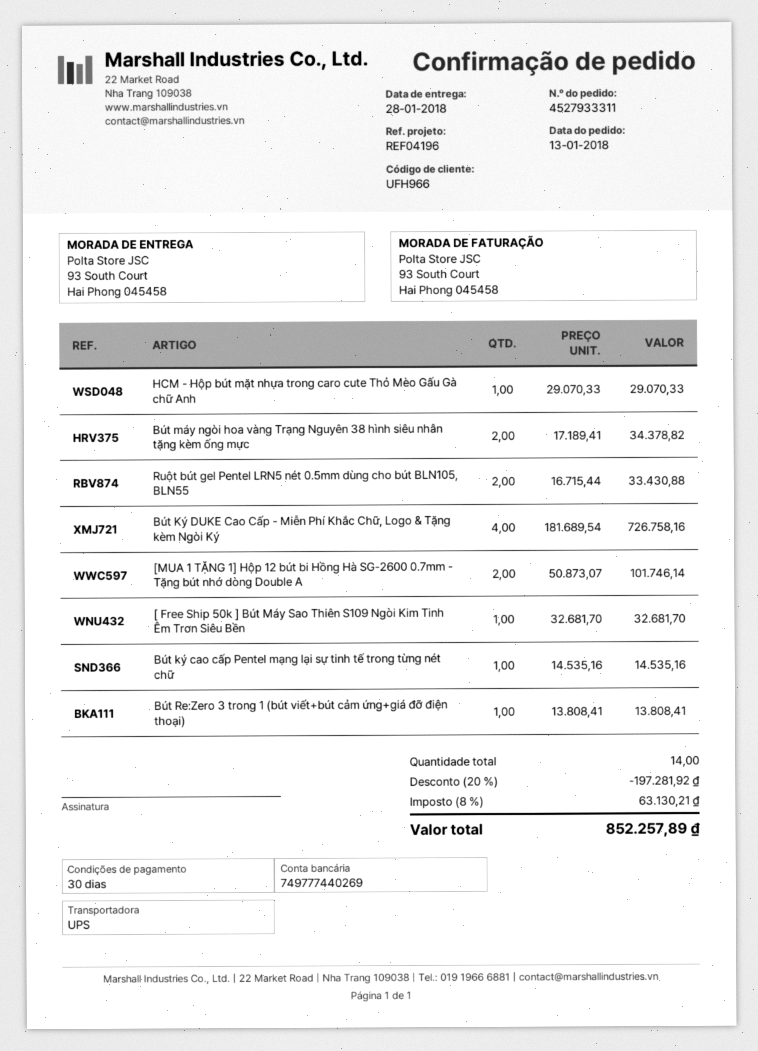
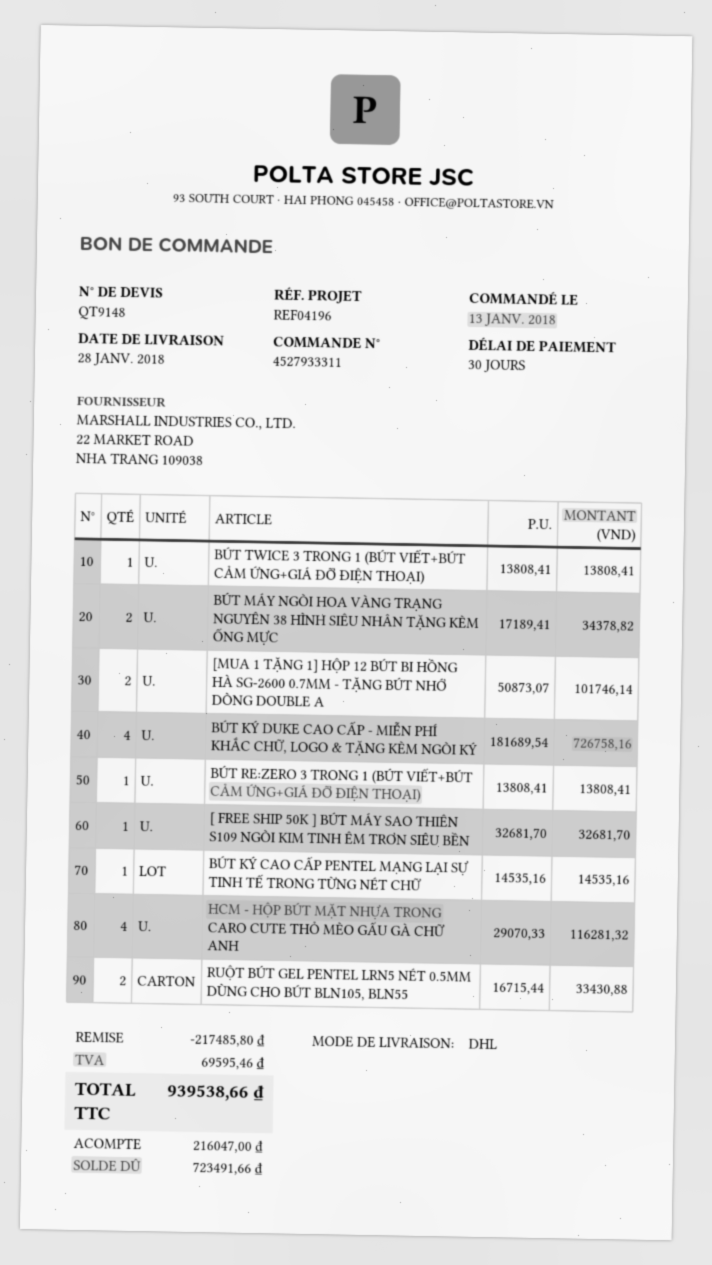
shipping method: UPS -> DHL
HCM - Hộp bút mặt nhựa trong caro cute Thỏ Mèo Gấu Gà chữ Anh: 1 x 29070.33 = 29070.33 -> 4 x 29070.33 = 116281.32
BÚT TWICE 3 TRONG 1 (BÚT VIẾT+BÚT CẢM ỨNG+GIÁ ĐỠ ĐIỆN THOẠI): none -> 1 x 13808.41 = 13808.41
discount: 197281.92 -> 217485.80
tax: 63130.21 -> 69595.46
total: 852257.89 -> 939538.66

